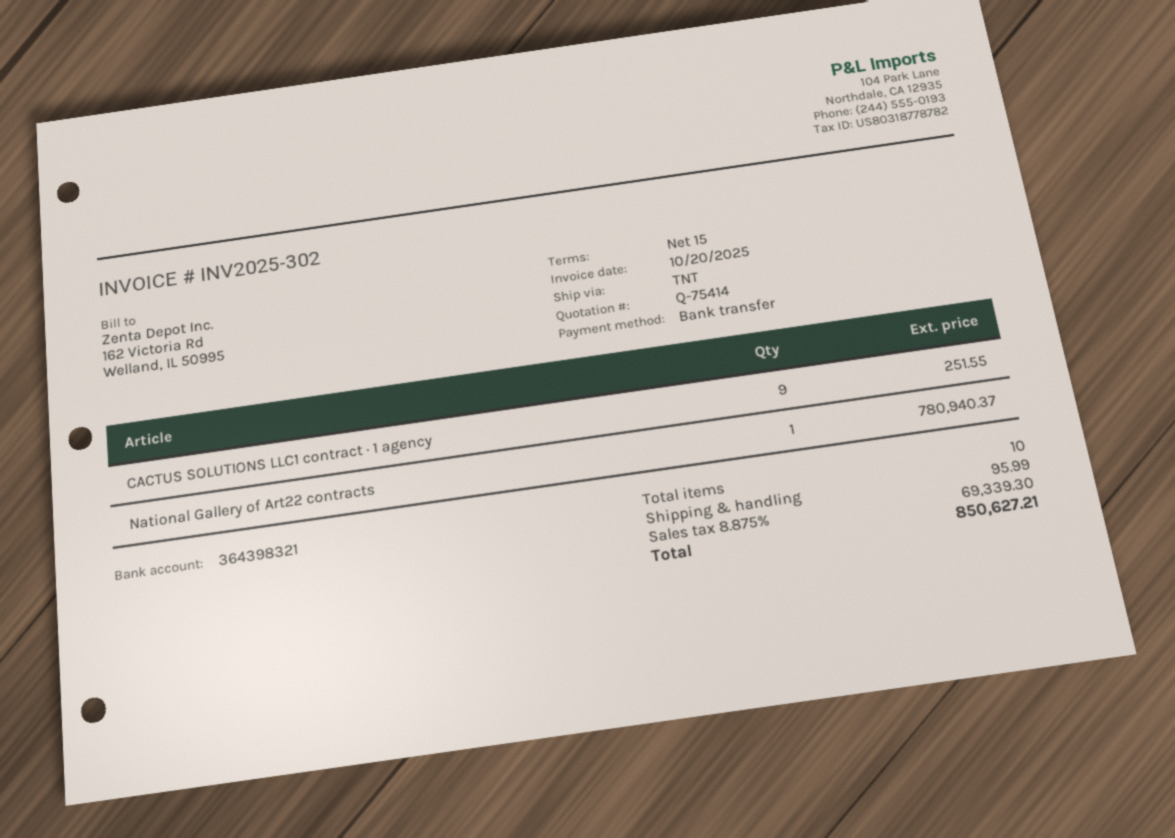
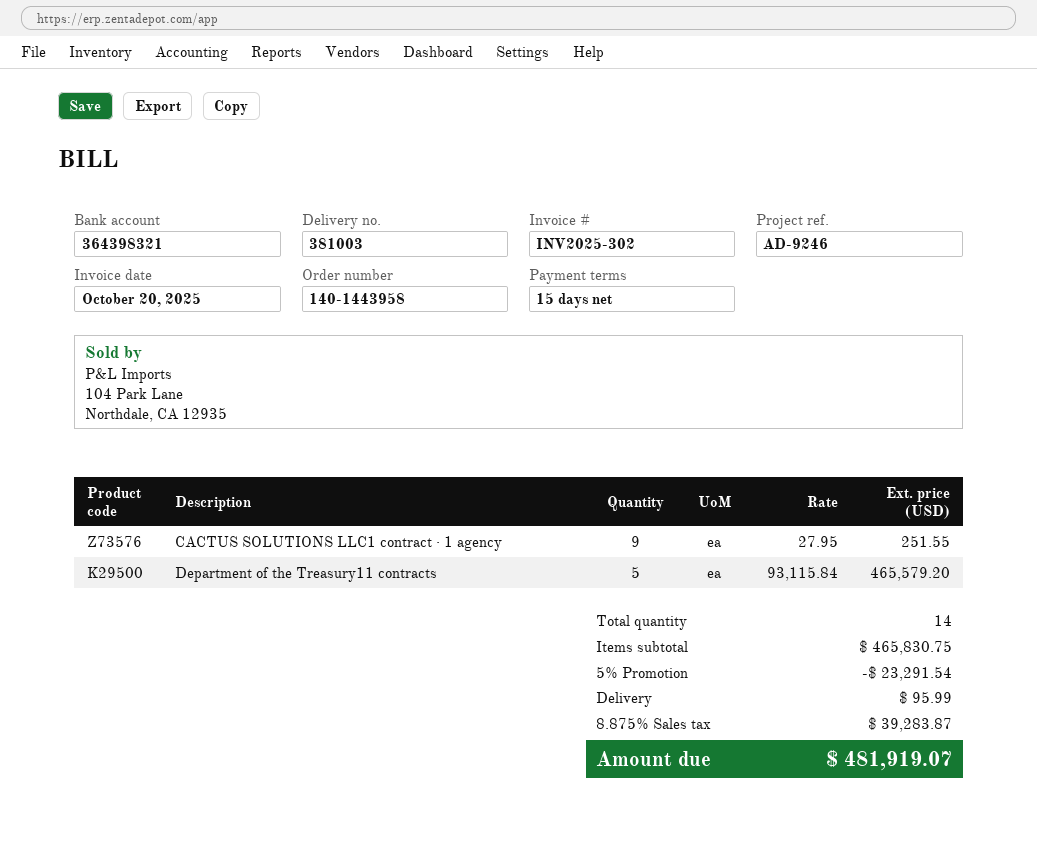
National Gallery of Art22 contracts: 1 for 780940.37 -> none
Department of the Treasury11 contracts: none -> 5 for 465579.20
total quantity: 10 -> 14
discount: none -> 5% = 23291.54
tax: 8.875% = 69339.30 -> 8.875% = 39283.87
total: 850627.21 -> 481919.07

